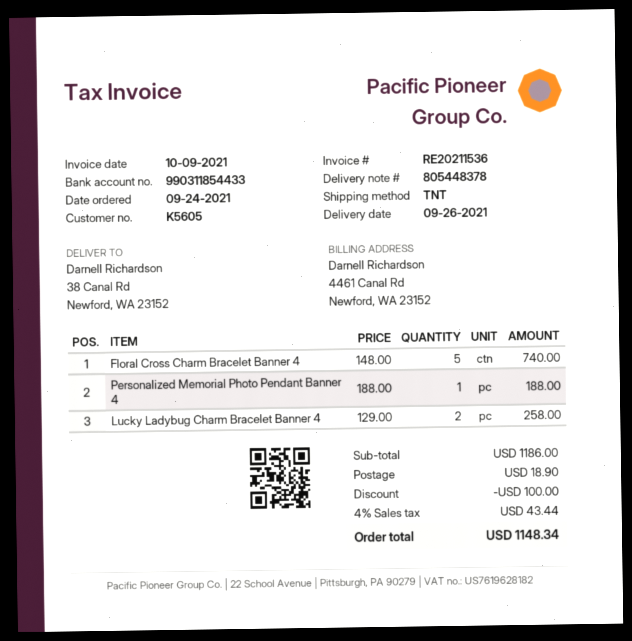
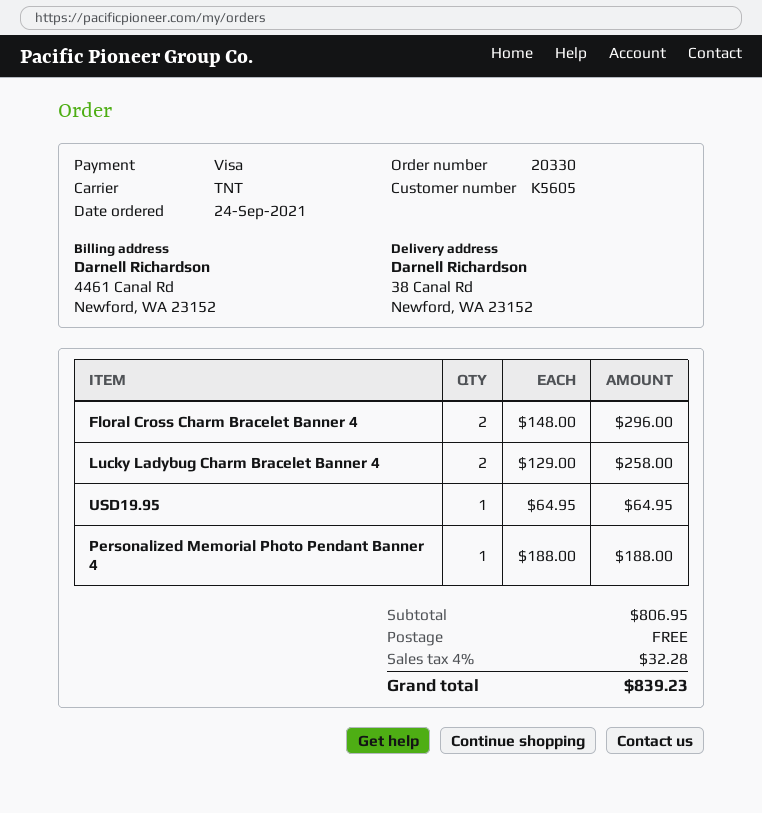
Floral Cross Charm Bracelet Banner 4: 5 x 148.00 = 740.00 -> 2 x 148.00 = 296.00
USD19.95: none -> 1 x 64.95 = 64.95
subtotal: 1186.00 -> 806.95
discount: 100.00 -> none
shipping: 18.90 -> 0.00
tax: 4% = 43.44 -> 4% = 32.28
total: 1148.34 -> 839.23

